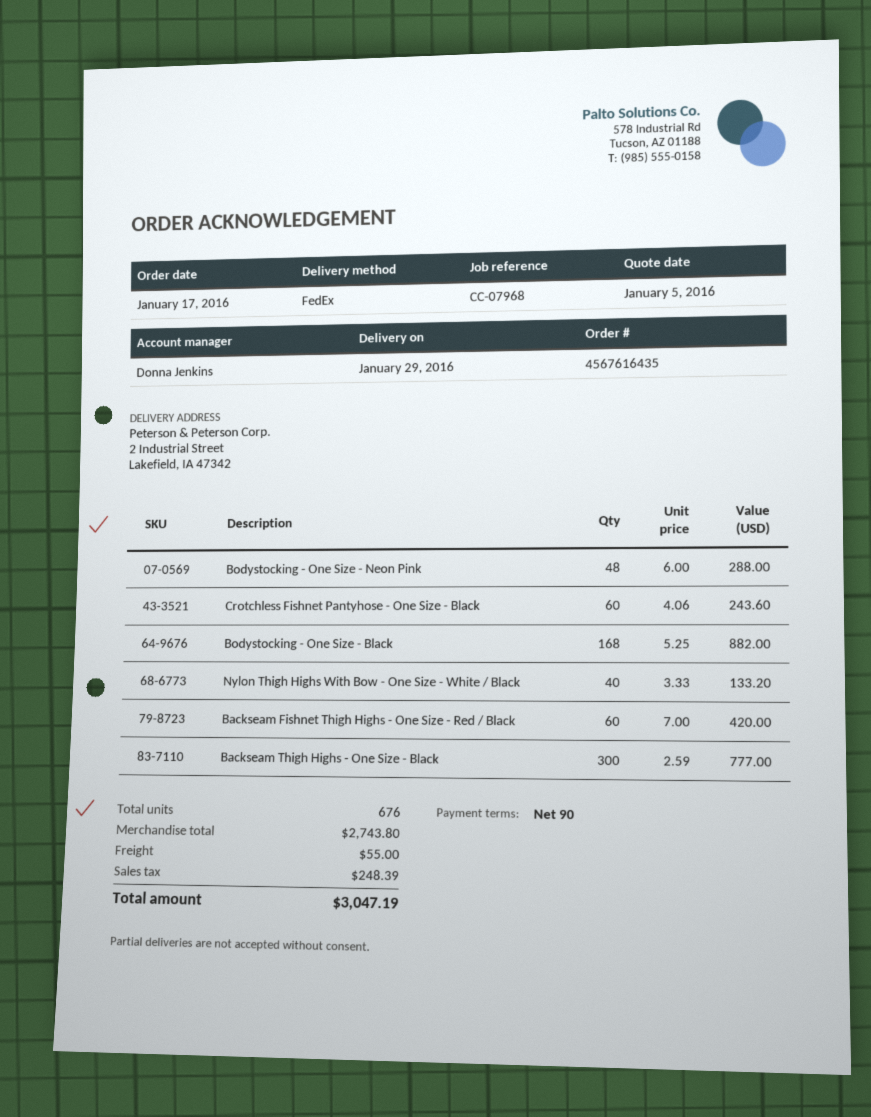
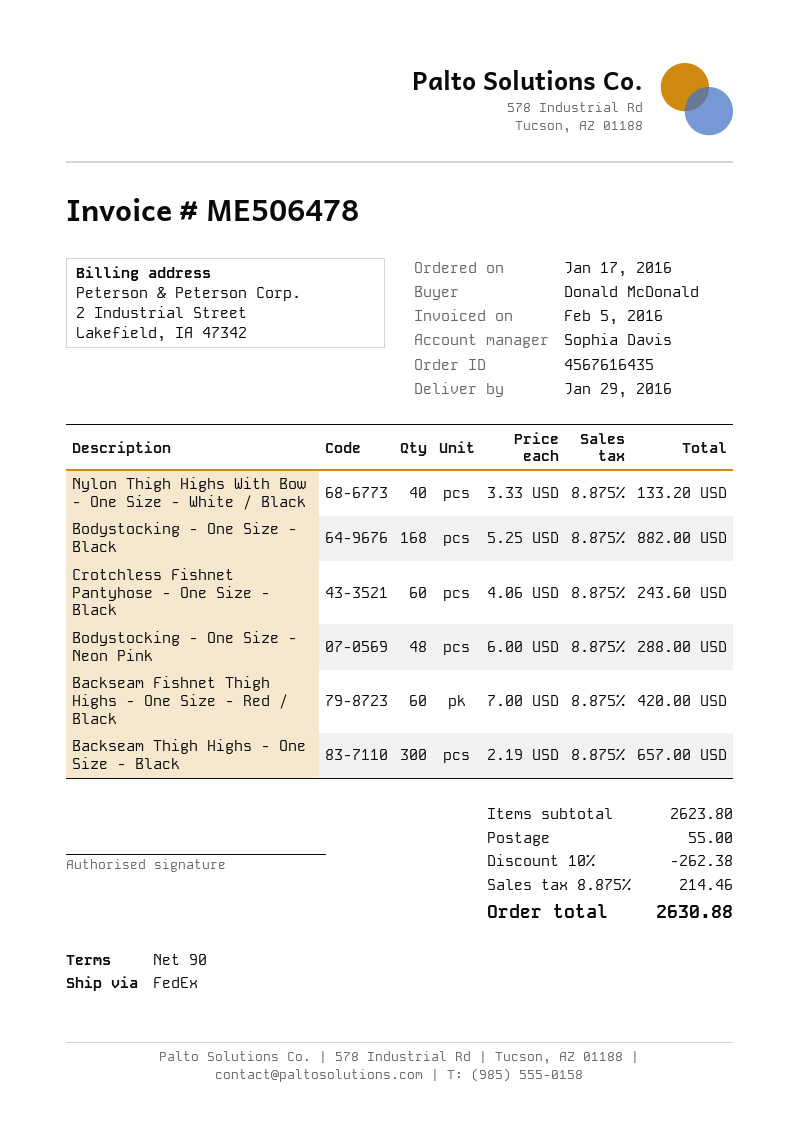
sales rep: Donna Jenkins -> Sophia Davis
Backseam Thigh Highs - One Size - Black: 300 x 2.59 = 777.00 -> 300 x 2.19 = 657.00
subtotal: 2743.80 -> 2623.80
discount: none -> 10% = 262.38
tax: 248.39 -> 214.46
total: 3047.19 -> 2630.88

